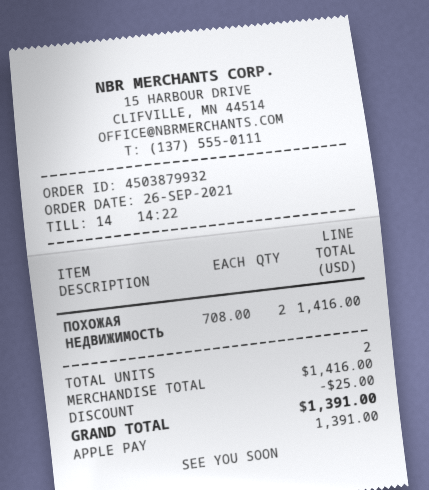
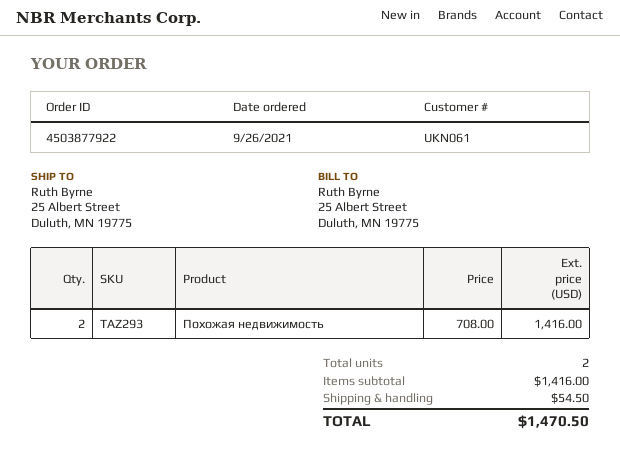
order number: 4503879932 -> 4503877922
discount: 25.00 -> none
shipping: none -> 54.50
total: 1391.00 -> 1470.50

